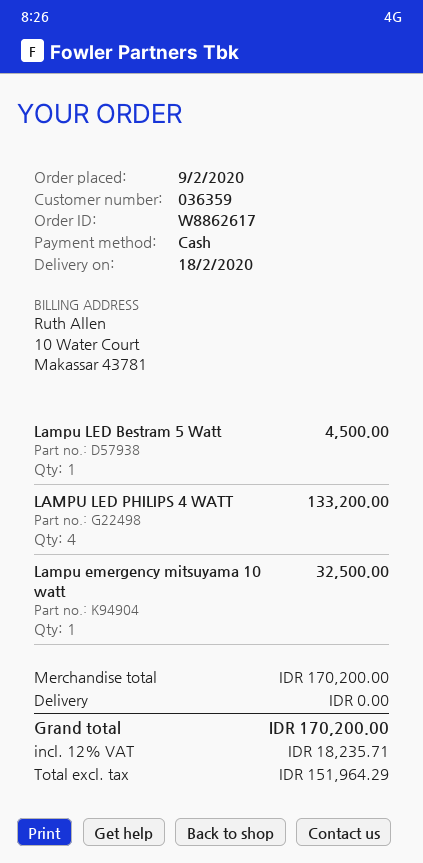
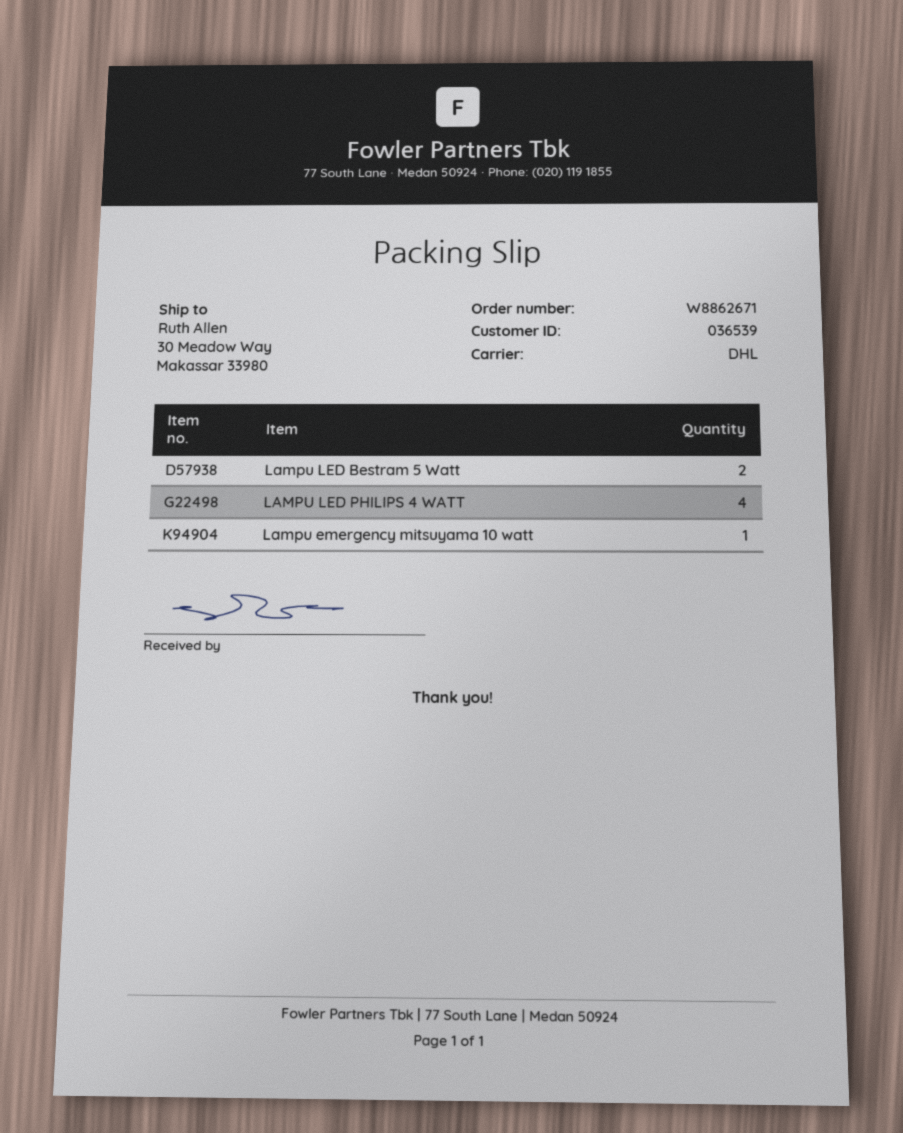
order number: W8862617 -> W8862671
customer number: 036359 -> 036539
Lampu LED Bestram 5 Watt: 1 -> 2

